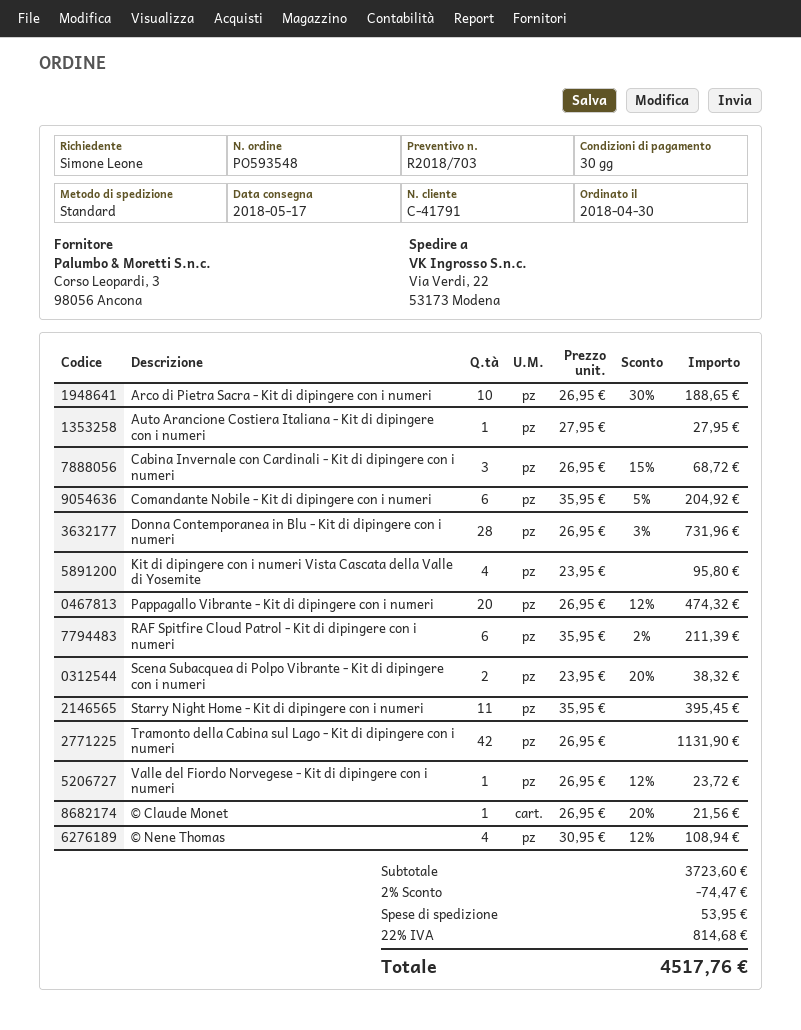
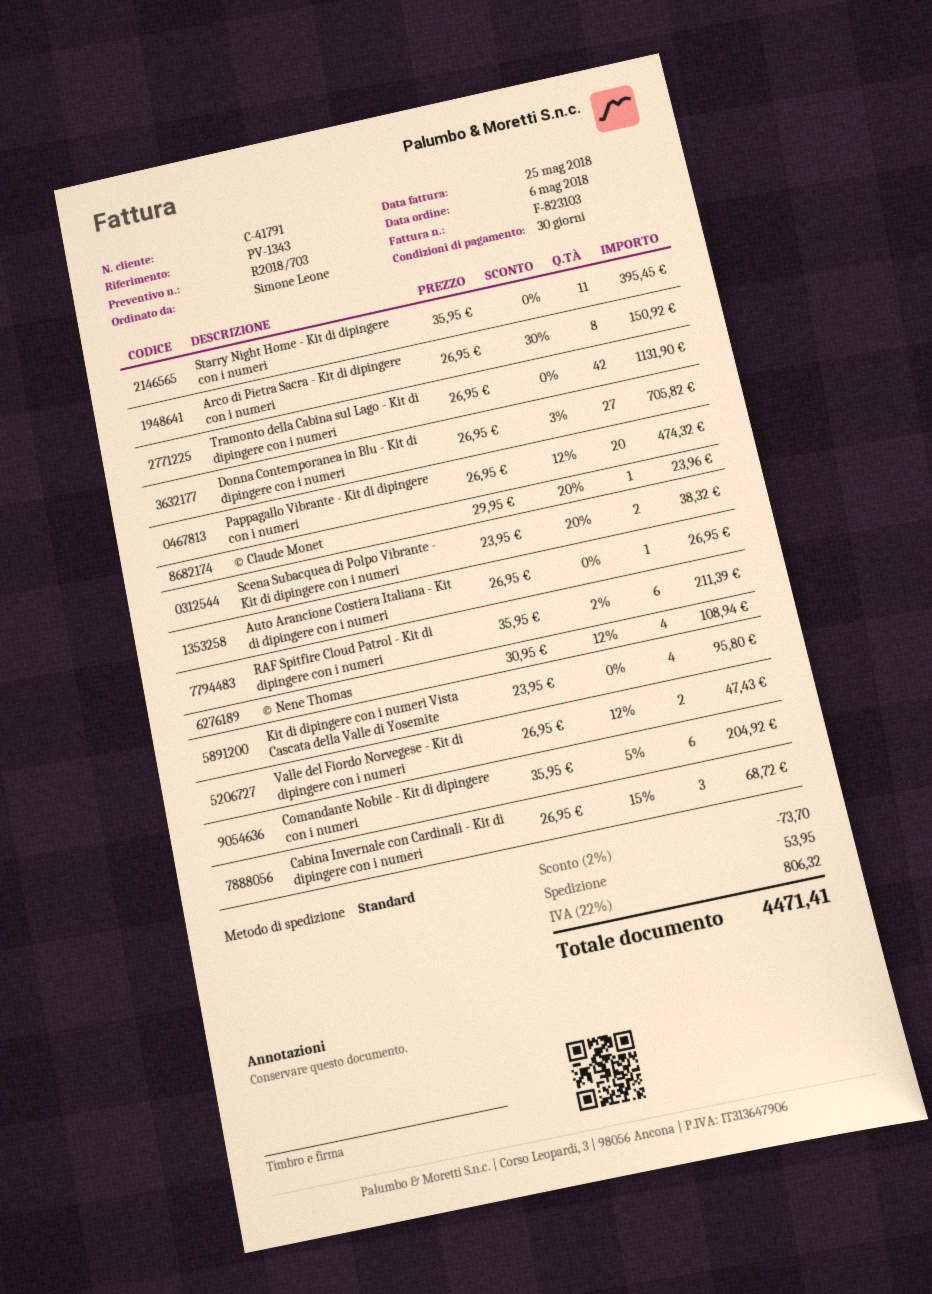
order date: 2018-04-30 -> 2018-05-06
Arco di Pietra Sacra - Kit di dipingere con i numeri: 10 x 26.95 - 30% = 188.65 -> 8 x 26.95 - 30% = 150.92
Auto Arancione Costiera Italiana - Kit di dipingere con i numeri: 1 x 27.95 = 27.95 -> 1 x 26.95 = 26.95
Donna Contemporanea in Blu - Kit di dipingere con i numeri: 28 x 26.95 - 3% = 731.96 -> 27 x 26.95 - 3% = 705.82
Valle del Fiordo Norvegese - Kit di dipingere con i numeri: 1 x 26.95 - 12% = 23.72 -> 2 x 26.95 - 12% = 47.43
© Claude Monet: 1 x 26.95 - 20% = 21.56 -> 1 x 29.95 - 20% = 23.96
discount: 2% = 74.47 -> 2% = 73.70
tax: 22% = 814.68 -> 22% = 806.32
total: 4517.76 -> 4471.41

